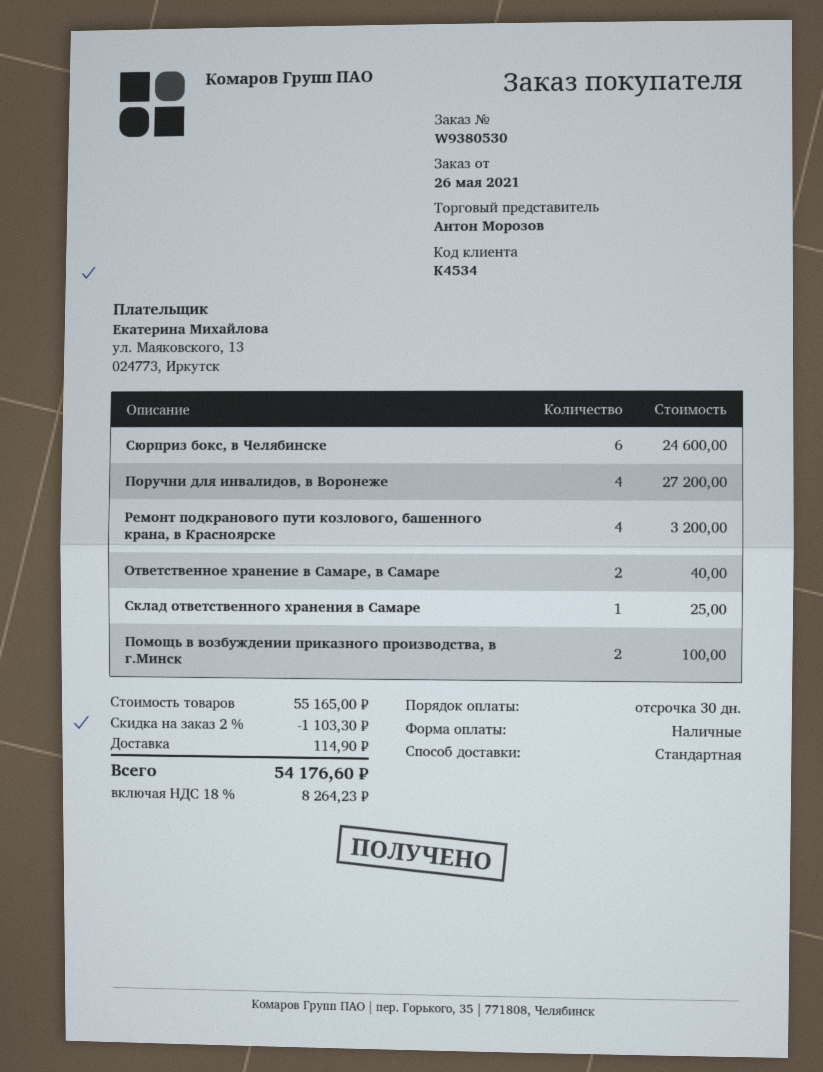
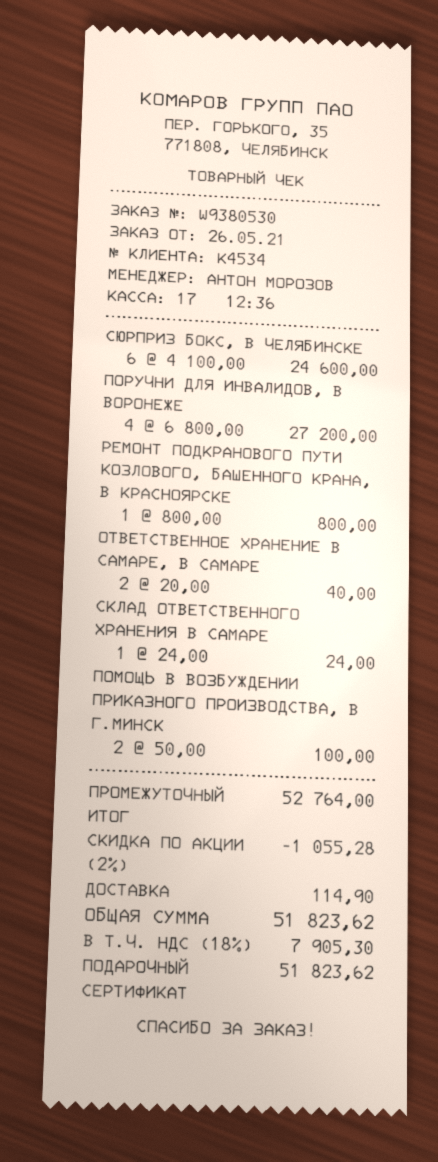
payment method: cash -> gift card
Ремонт подкранового пути козлового, башенного крана, в Красноярске: 4 for 3200.00 -> 1 for 800.00
Склад ответственного хранения в Самаре: 1 for 25.00 -> 1 for 24.00
subtotal: 55165.00 -> 52764.00
discount: 2% = 1103.30 -> 2% = 1055.28
tax: 18% = 8264.23 -> 18% = 7905.30
total: 54176.60 -> 51823.62

